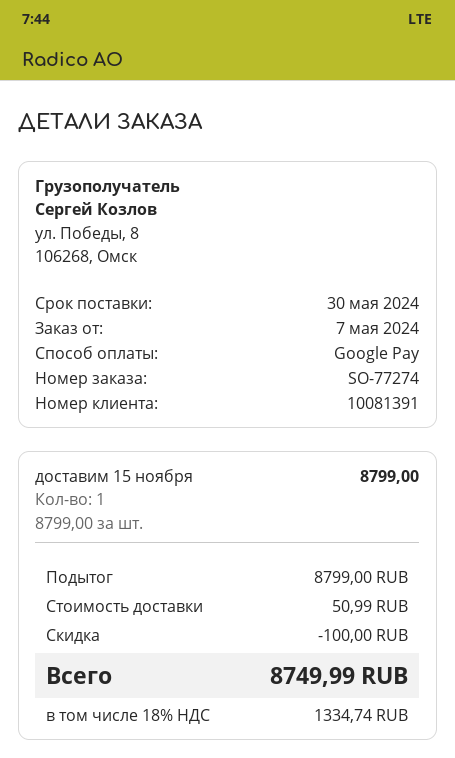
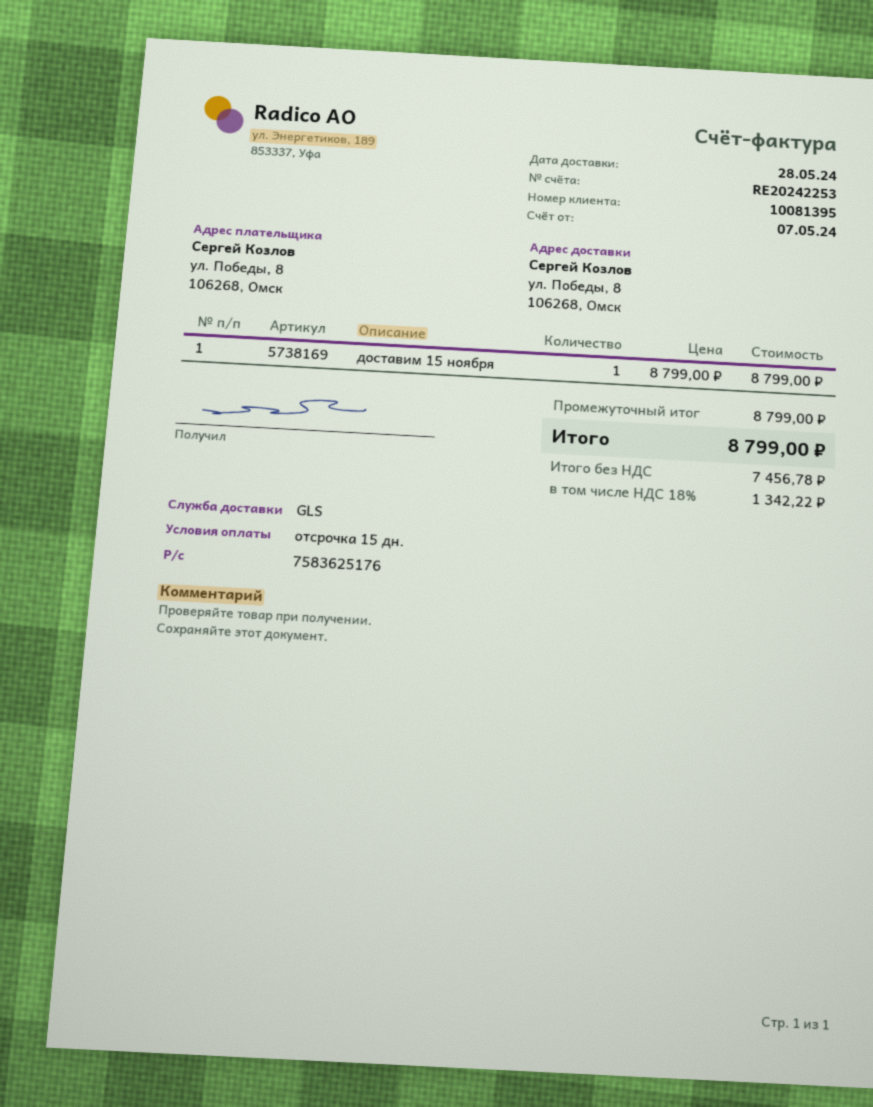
delivery date: 2024-05-30 -> 2024-05-28
customer number: 10081391 -> 10081395
discount: 100.00 -> none
shipping: 50.99 -> none
tax: 18% = 1334.74 -> 18% = 1342.22
total: 8749.99 -> 8799.00

